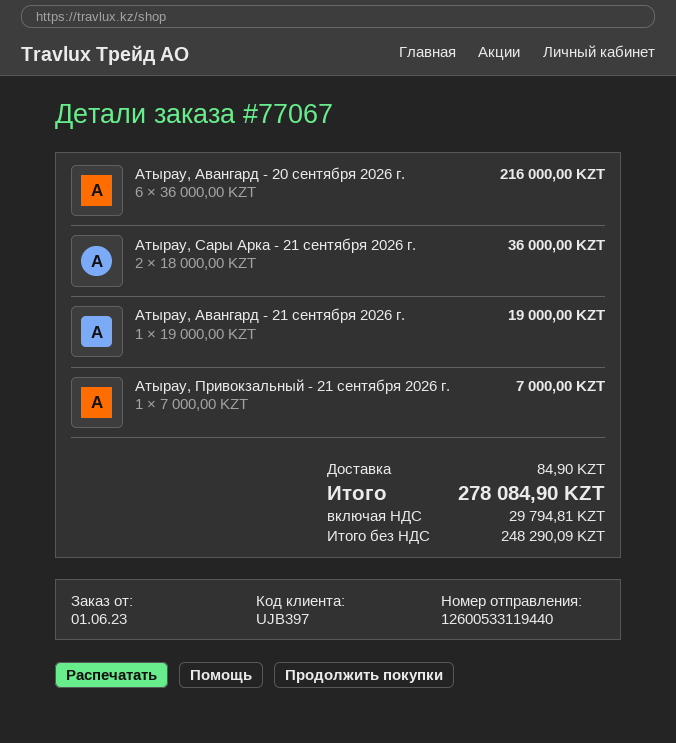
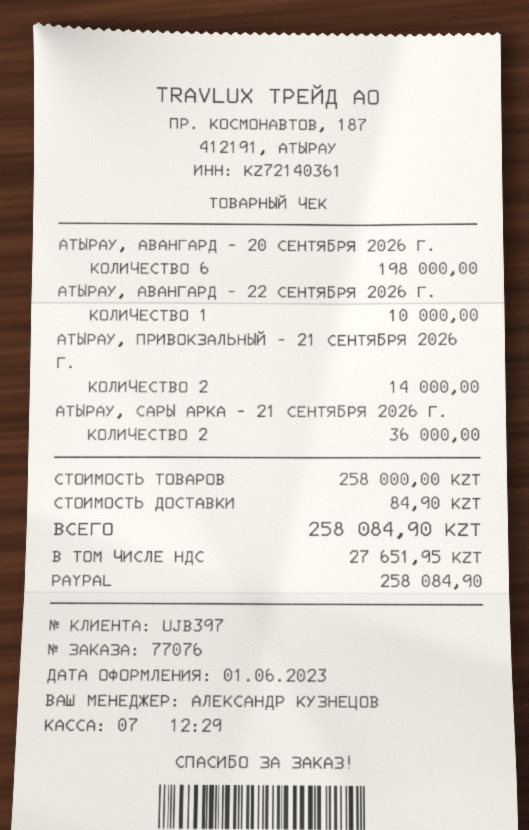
order number: 77067 -> 77076
Атырау, Авангард - 20 сентября 2026 г.: 6 for 216000.00 -> 6 for 198000.00
Атырау, Авангард - 21 сентября 2026 г.: 1 for 19000.00 -> none
Атырау, Привокзальный - 21 сентября 2026 г.: 1 for 7000.00 -> 2 for 14000.00
АТЫРАУ, АВАНГАРД - 22 СЕНТЯБРЯ 2026 Г.: none -> 1 for 10000.00
tax: 29794.81 -> 27651.95
total: 278084.90 -> 258084.90

